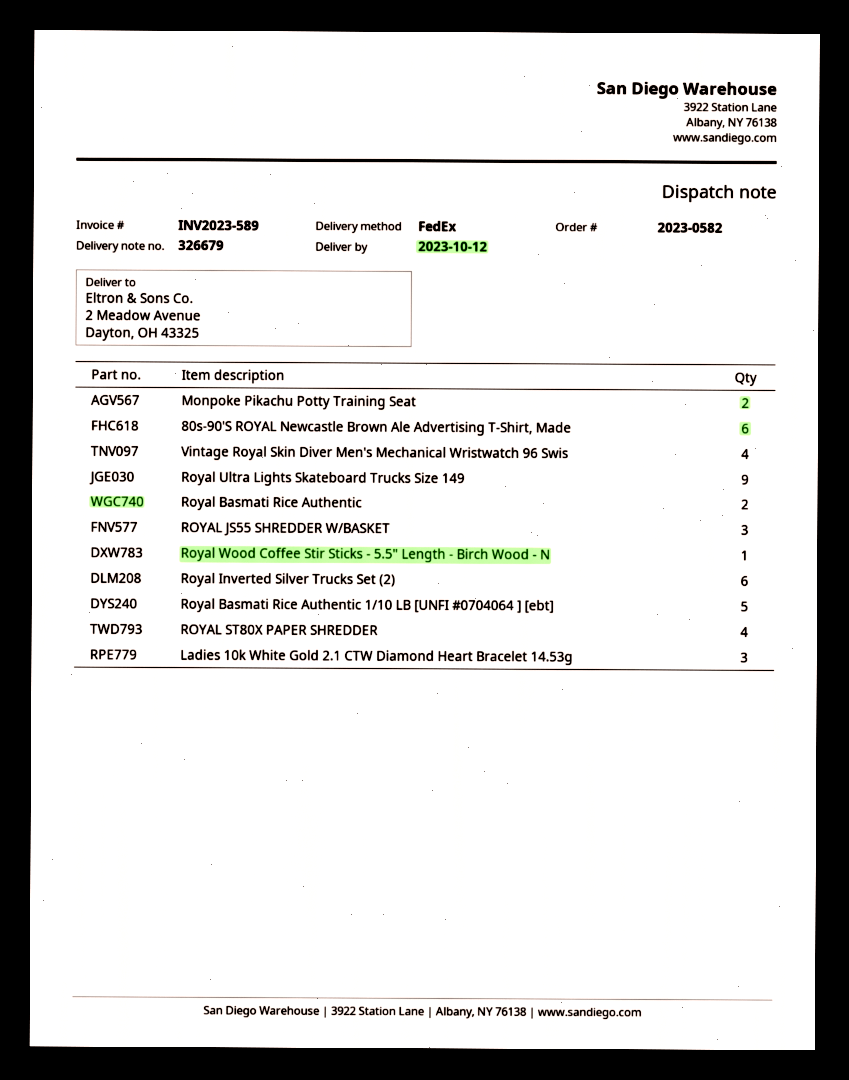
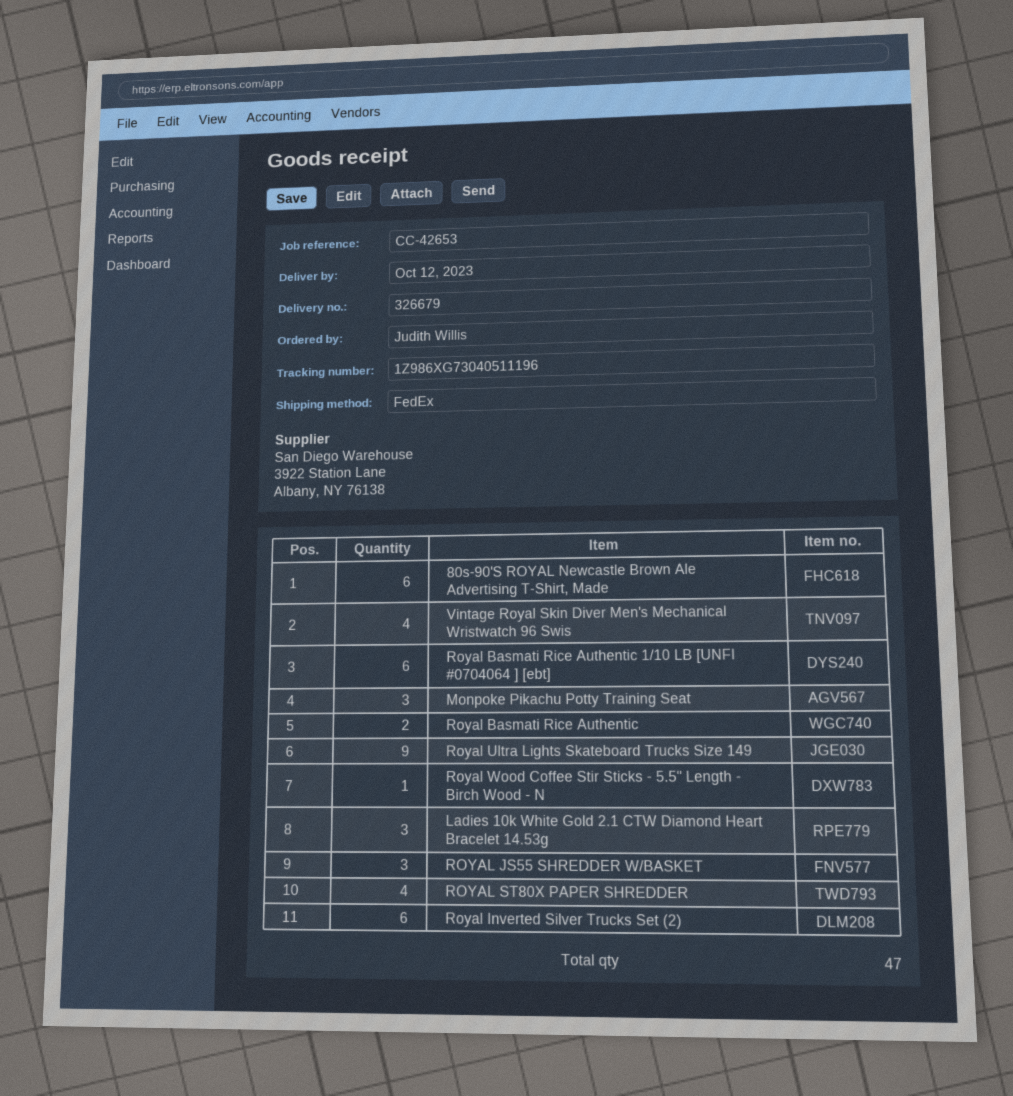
Monpoke Pikachu Potty Training Seat: 2 -> 3
Royal Basmati Rice Authentic 1/10 LB [UNFI #0704064 ] [ebt]: 5 -> 6

